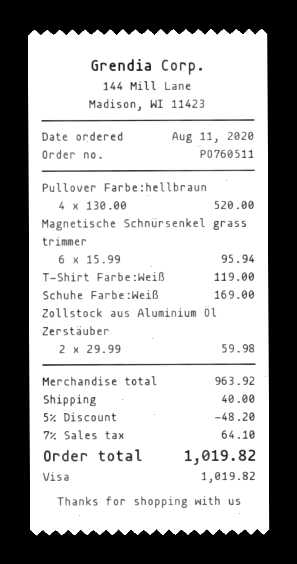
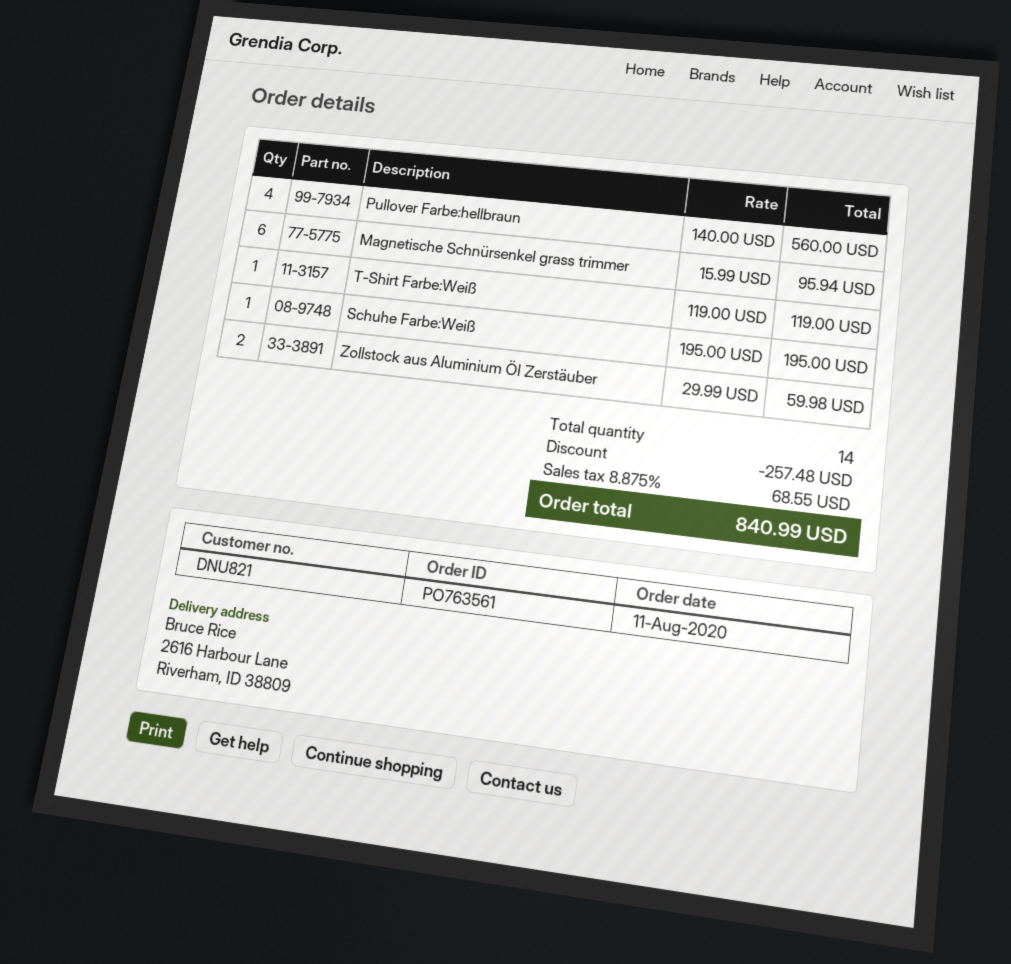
order number: PO760511 -> PO763561
Pullover Farbe:hellbraun: 4 x 130.00 = 520.00 -> 4 x 140.00 = 560.00
Schuhe Farbe:Weiß: 1 x 169.00 = 169.00 -> 1 x 195.00 = 195.00
discount: 48.20 -> 257.48
shipping: 40.00 -> none
tax: 7% = 64.10 -> 8.875% = 68.55
total: 1019.82 -> 840.99

